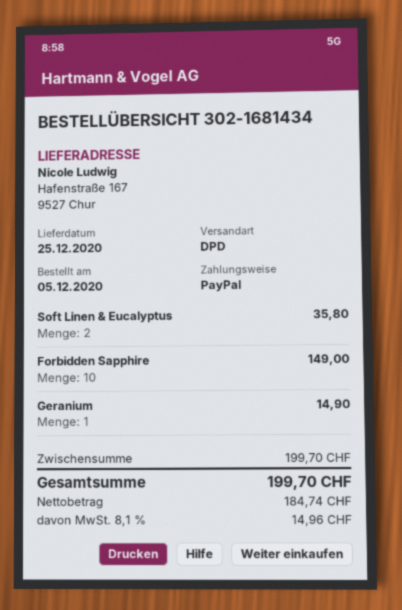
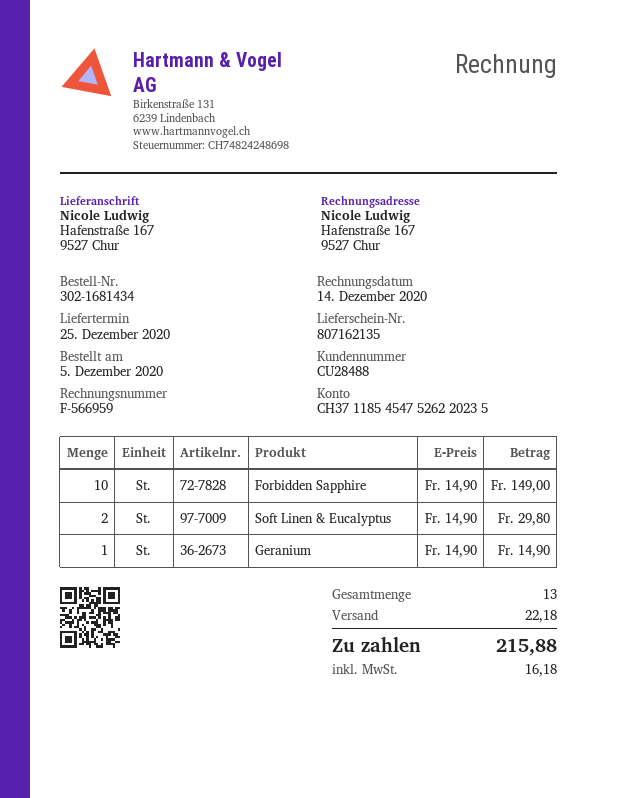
Soft Linen & Eucalyptus: 2 for 35.80 -> 2 for 29.80
shipping: none -> 22.18
tax: 14.96 -> 16.18
total: 199.70 -> 215.88

